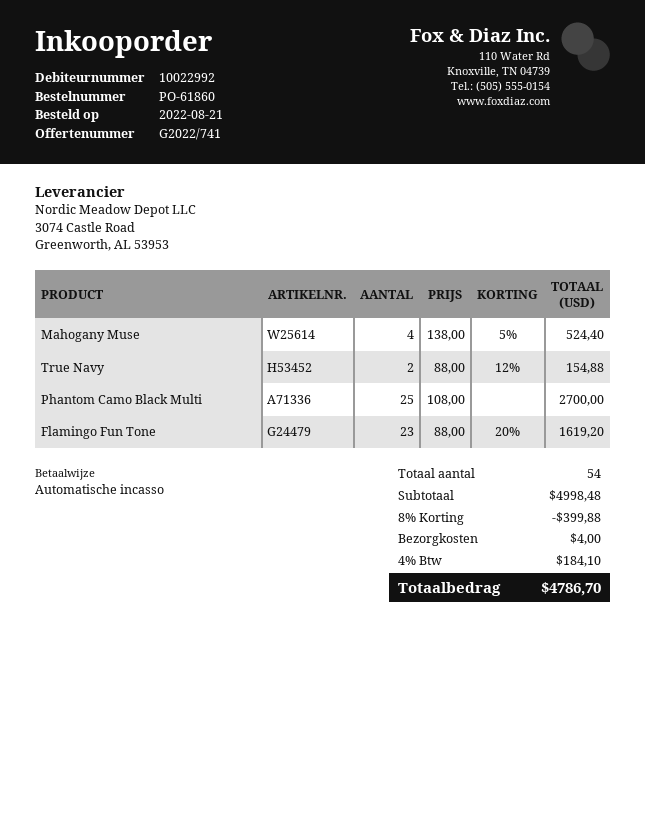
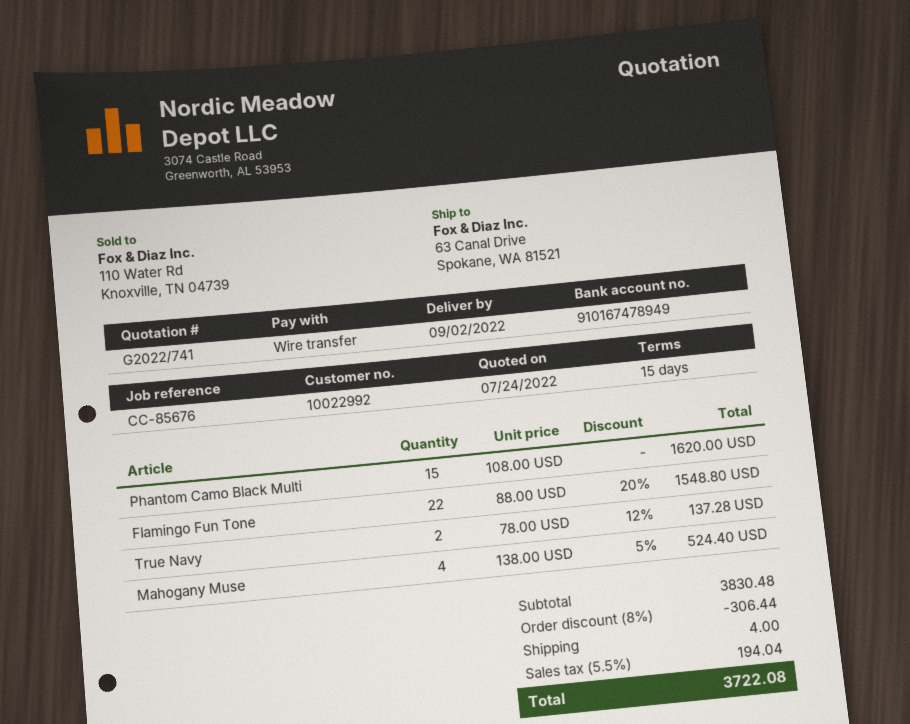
payment method: direct debit -> bank transfer
True Navy: 2 x 88.00 - 12% = 154.88 -> 2 x 78.00 - 12% = 137.28
Phantom Camo Black Multi: 25 x 108.00 = 2700.00 -> 15 x 108.00 = 1620.00
Flamingo Fun Tone: 23 x 88.00 - 20% = 1619.20 -> 22 x 88.00 - 20% = 1548.80
subtotal: 4998.48 -> 3830.48
discount: 8% = 399.88 -> 8% = 306.44
tax: 4% = 184.10 -> 5.5% = 194.04
total: 4786.70 -> 3722.08

